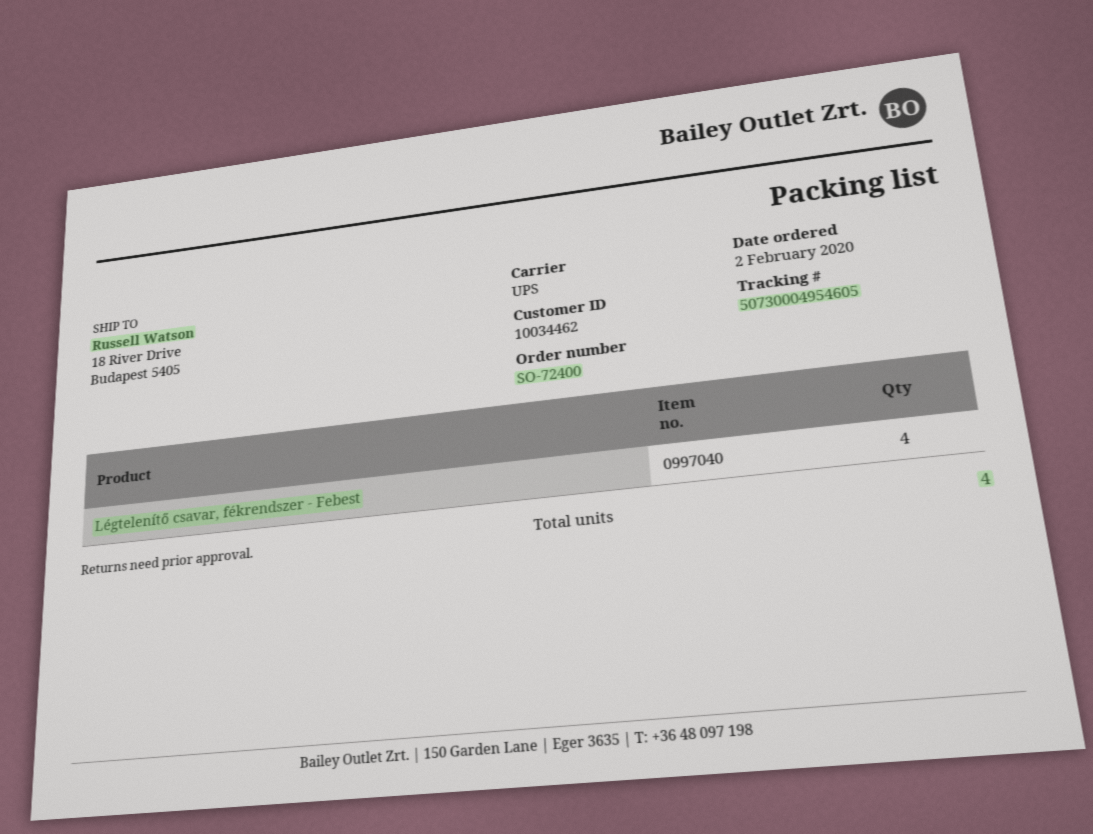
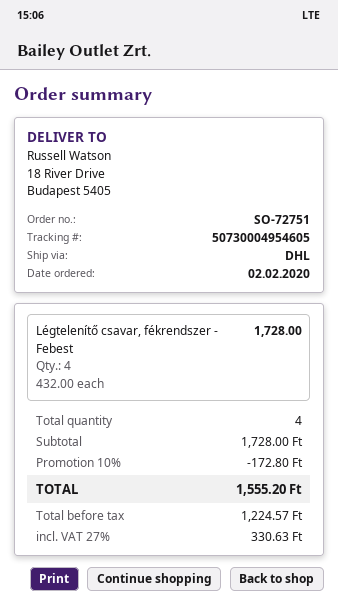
order number: SO-72400 -> SO-72751
shipping method: UPS -> DHL

